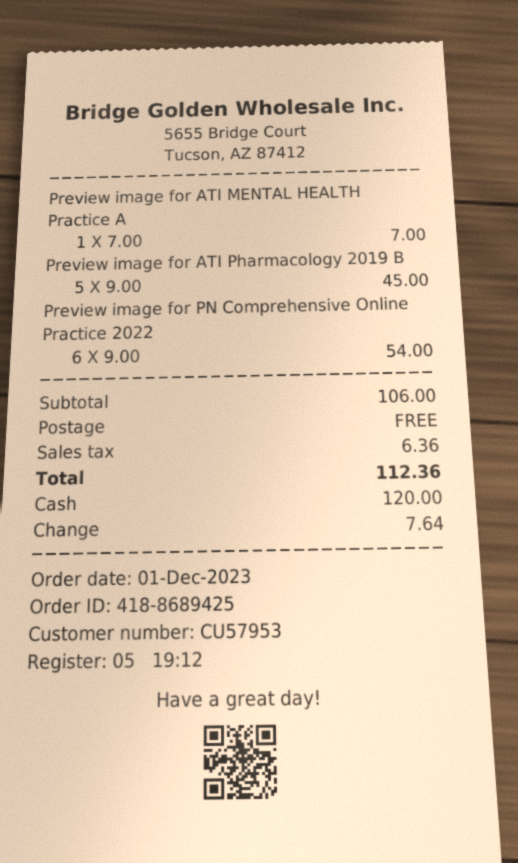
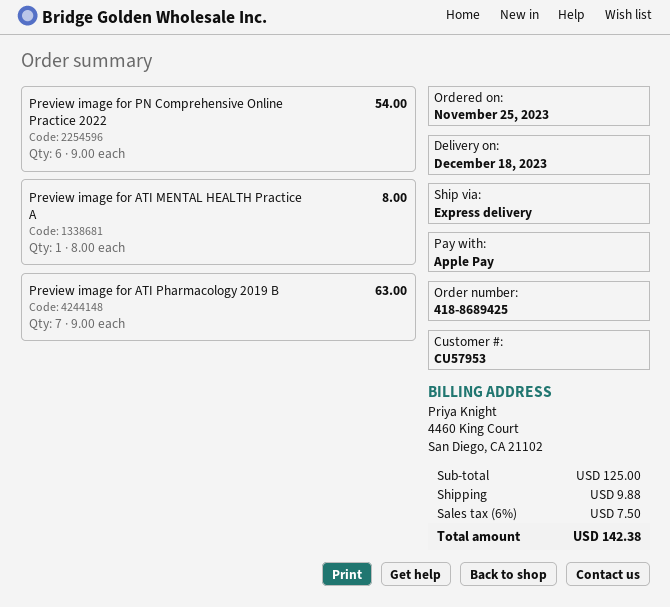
order date: 2023-12-01 -> 2023-11-25
payment method: cash -> Apple Pay
Preview image for ATI MENTAL HEALTH Practice A: 1 x 7.00 = 7.00 -> 1 x 8.00 = 8.00
Preview image for ATI Pharmacology 2019 B: 5 x 9.00 = 45.00 -> 7 x 9.00 = 63.00
subtotal: 106.00 -> 125.00
shipping: 0.00 -> 9.88
tax: 6.36 -> 7.50
total: 112.36 -> 142.38

